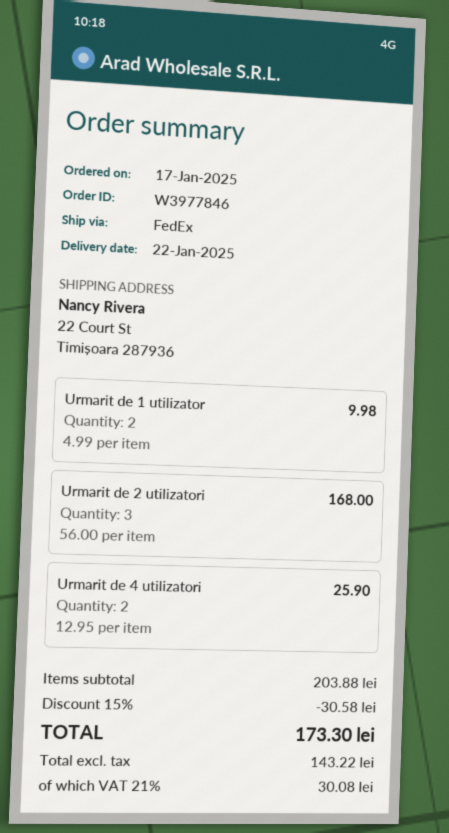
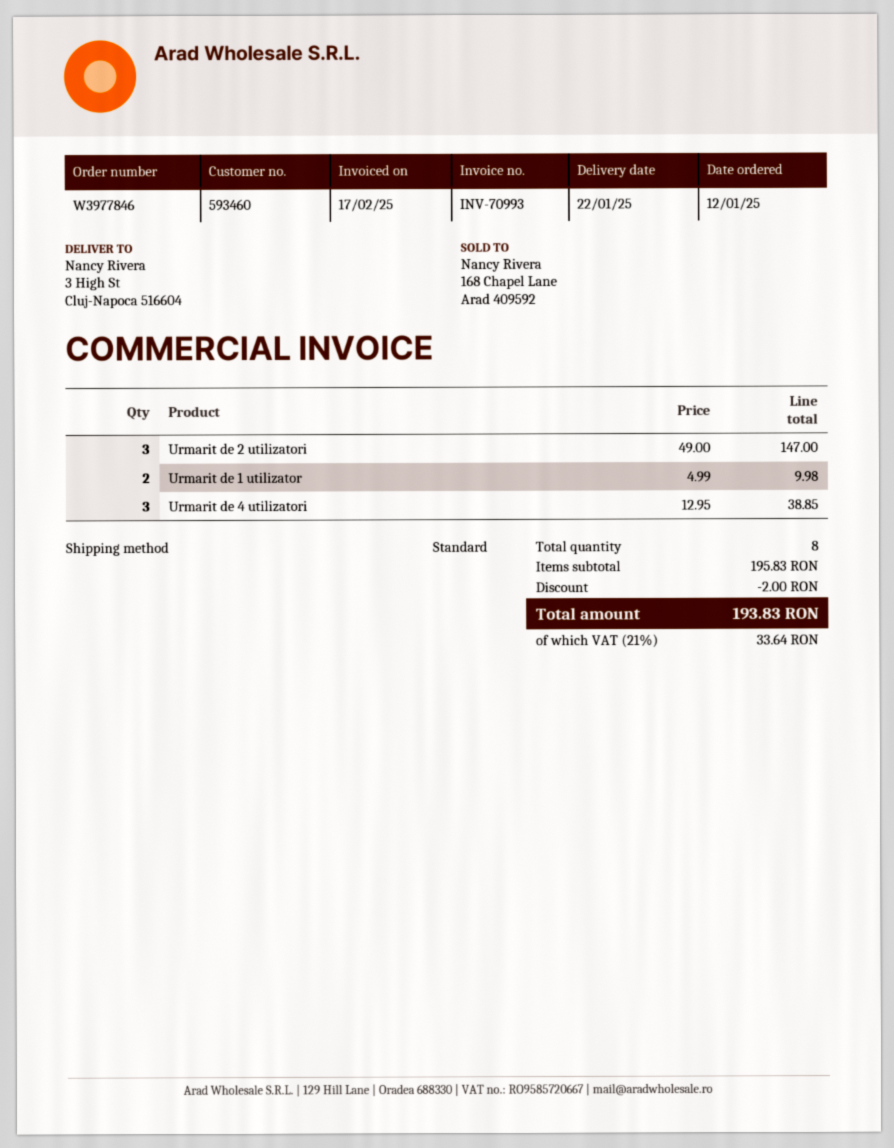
order date: 2025-01-17 -> 2025-01-12
shipping method: FedEx -> standard
ship to: 22 Court St, Timișoara 287936 -> 3 High St, Cluj-Napoca 516604
Urmarit de 2 utilizatori: 3 x 56.00 = 168.00 -> 3 x 49.00 = 147.00
Urmarit de 4 utilizatori: 2 x 12.95 = 25.90 -> 3 x 12.95 = 38.85
subtotal: 203.88 -> 195.83
discount: 30.58 -> 2.00
tax: 21% = 30.08 -> 21% = 33.64
total: 173.30 -> 193.83

